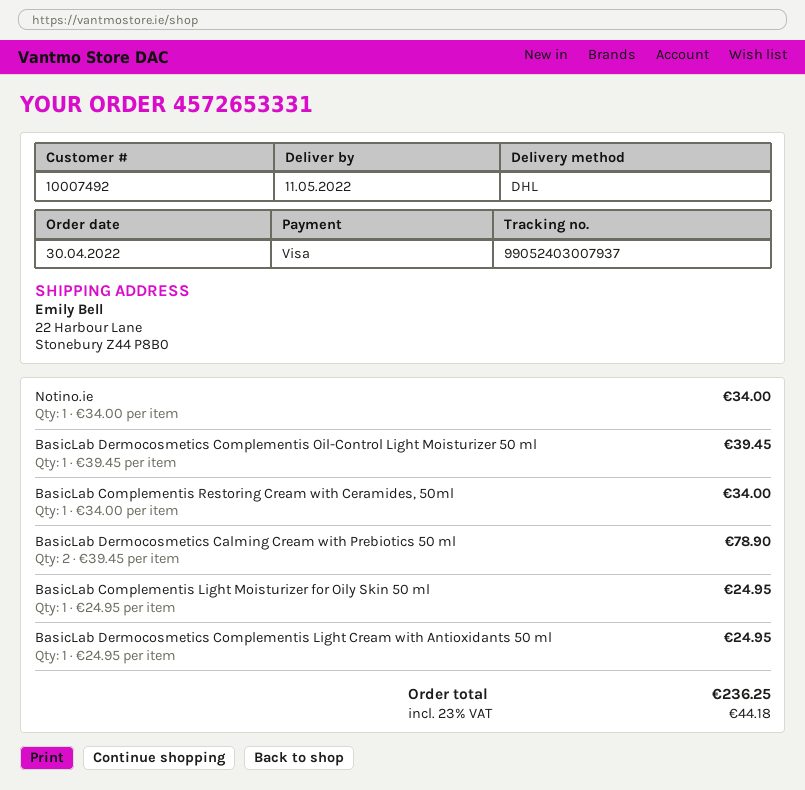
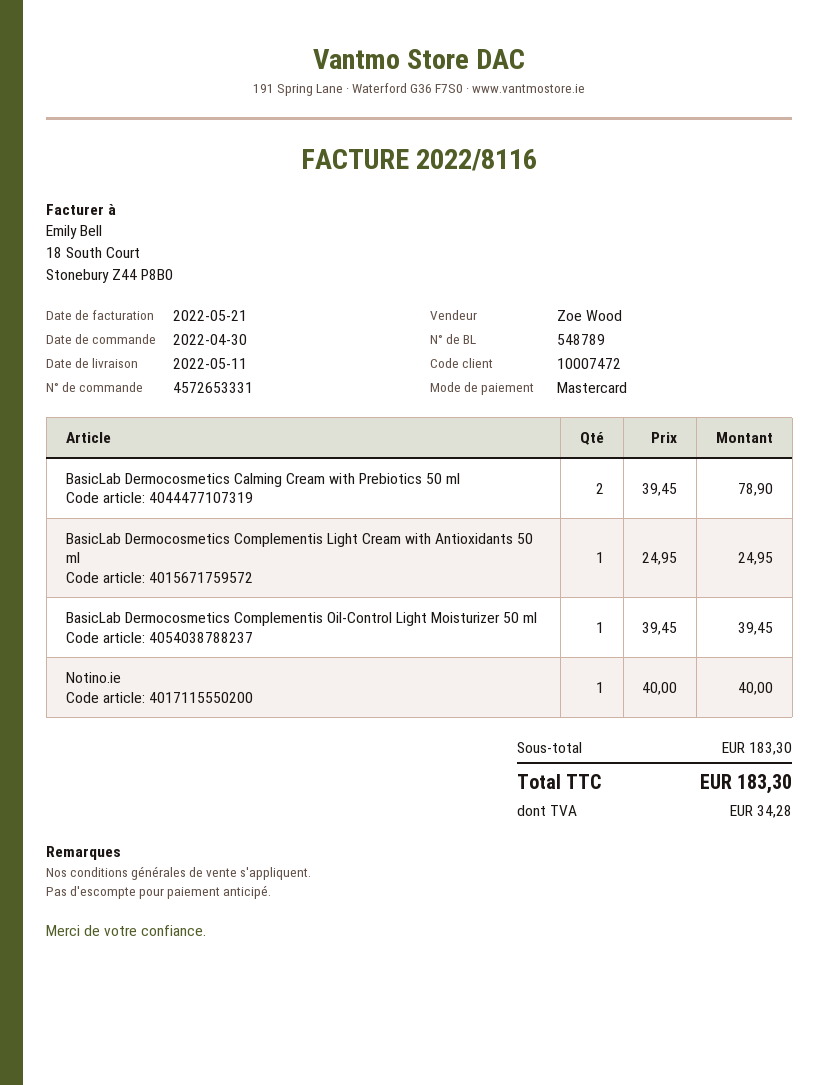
customer number: 10007492 -> 10007472
payment method: Visa -> Mastercard
Notino.ie: 1 x 34.00 = 34.00 -> 1 x 40.00 = 40.00
BasicLab Complementis Restoring Cream with Ceramides, 50ml: 1 x 34.00 = 34.00 -> none
BasicLab Complementis Light Moisturizer for Oily Skin 50 ml: 1 x 24.95 = 24.95 -> none
tax: 44.18 -> 34.28
total: 236.25 -> 183.30

